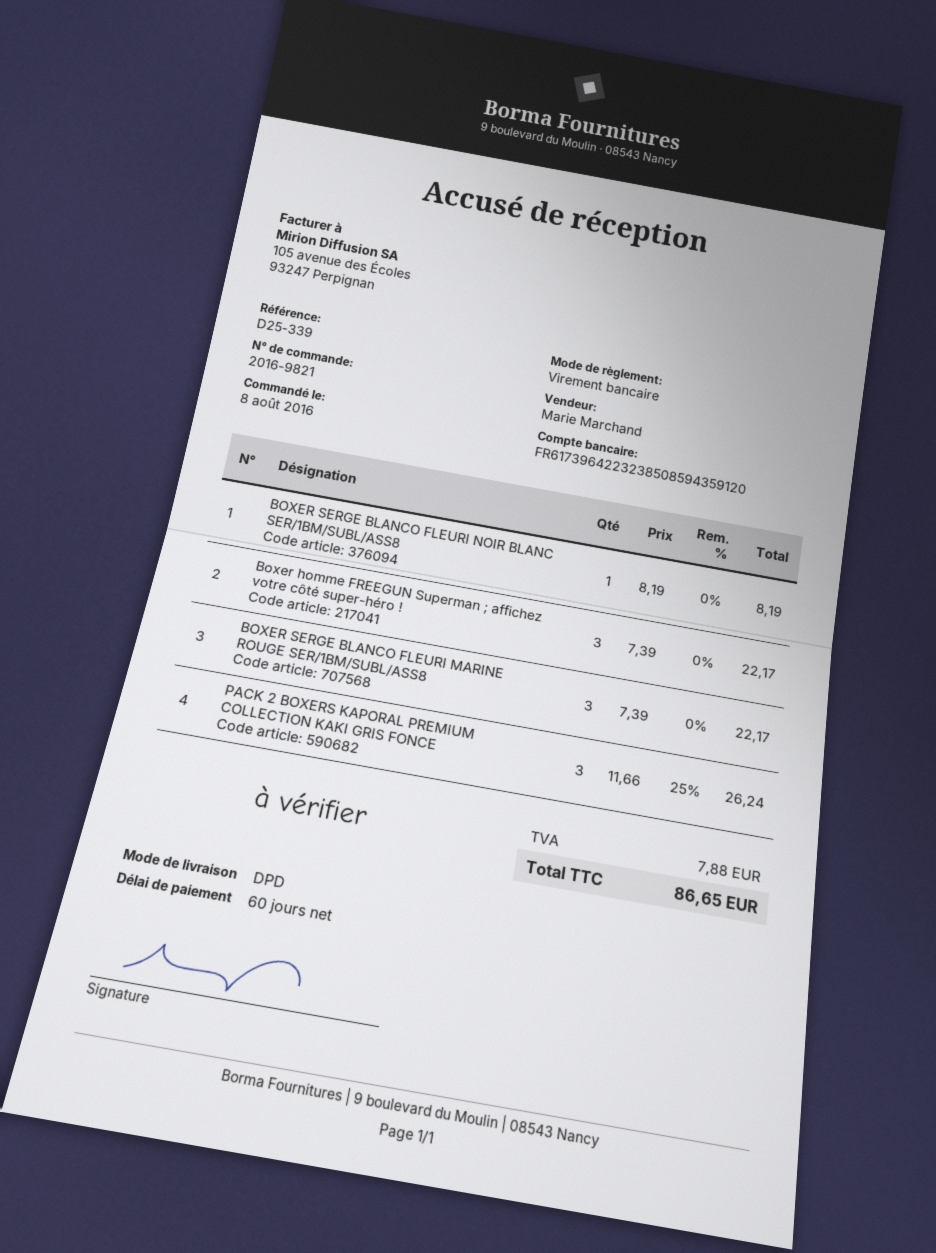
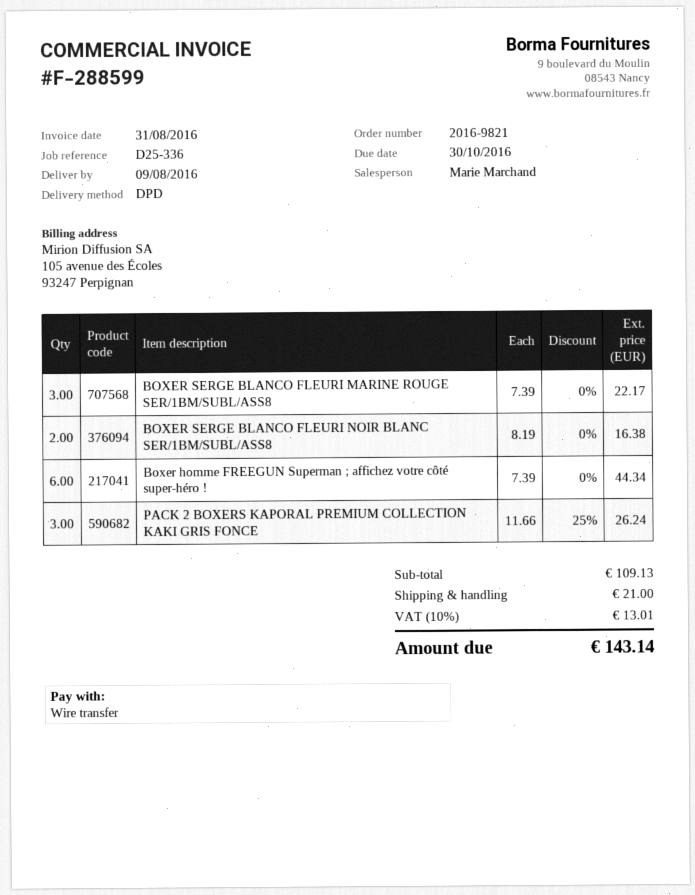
reference: D25-339 -> D25-336
BOXER SERGE BLANCO FLEURI NOIR BLANC SER/1BM/SUBL/ASS8: 1 x 8.19 = 8.19 -> 2 x 8.19 = 16.38
Boxer homme FREEGUN Superman ; affichez votre côté super-héro !: 3 x 7.39 = 22.17 -> 6 x 7.39 = 44.34
shipping: none -> 21.00
tax: 7.88 -> 13.01
total: 86.65 -> 143.14

